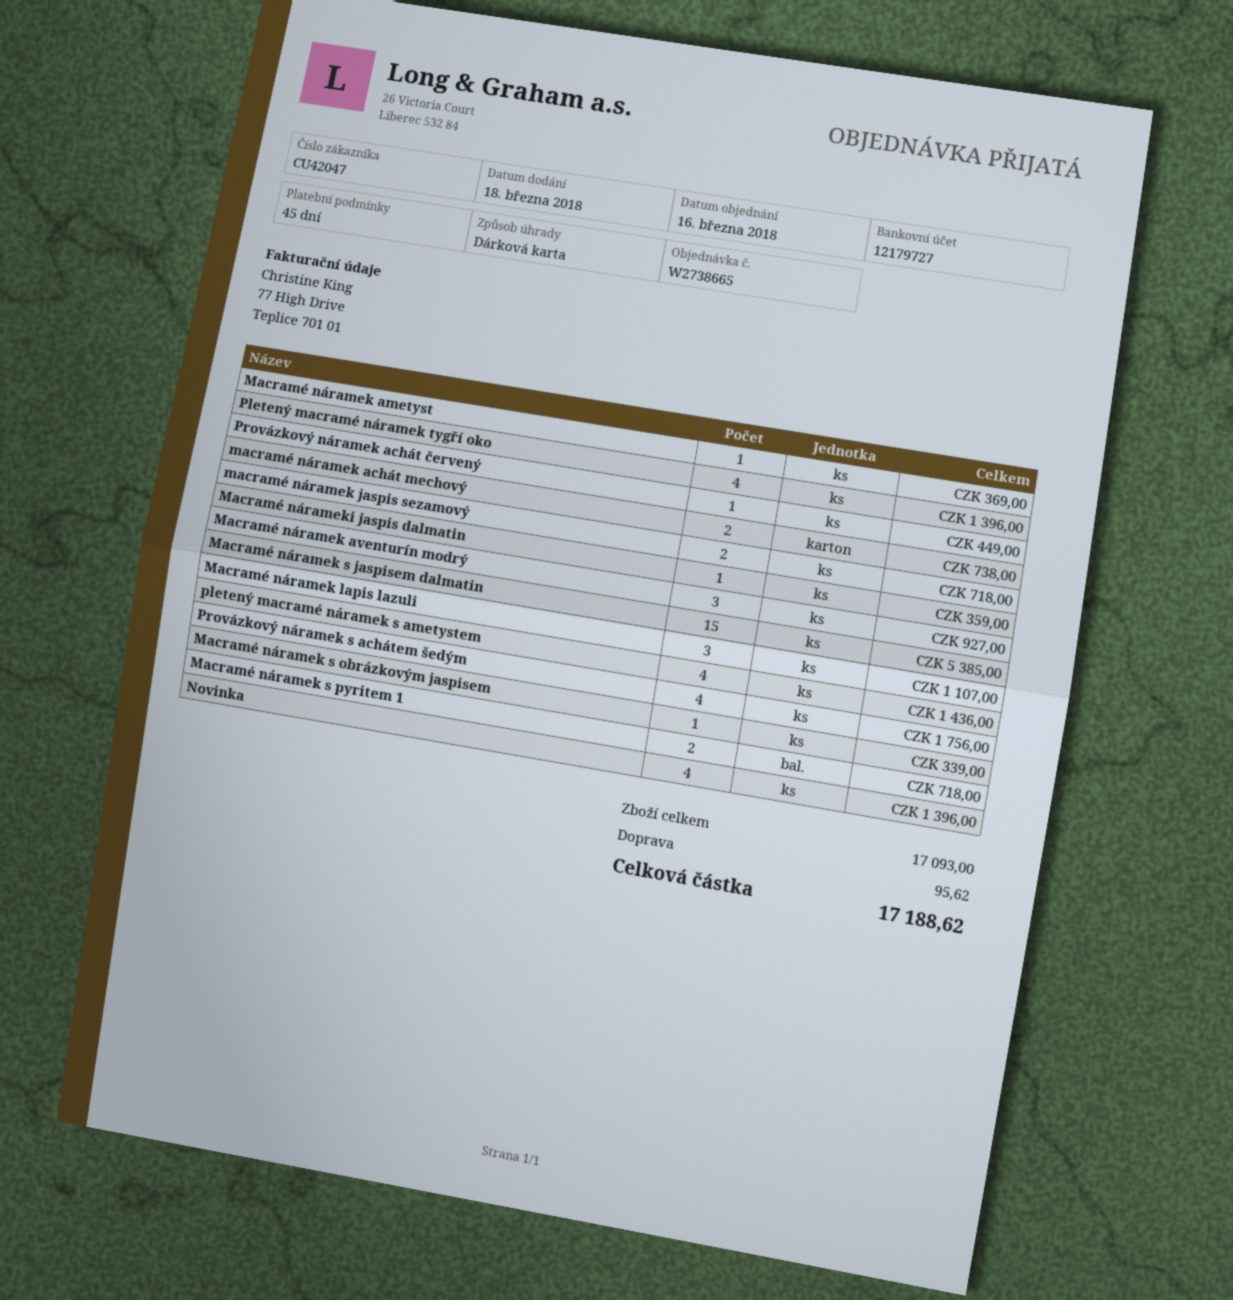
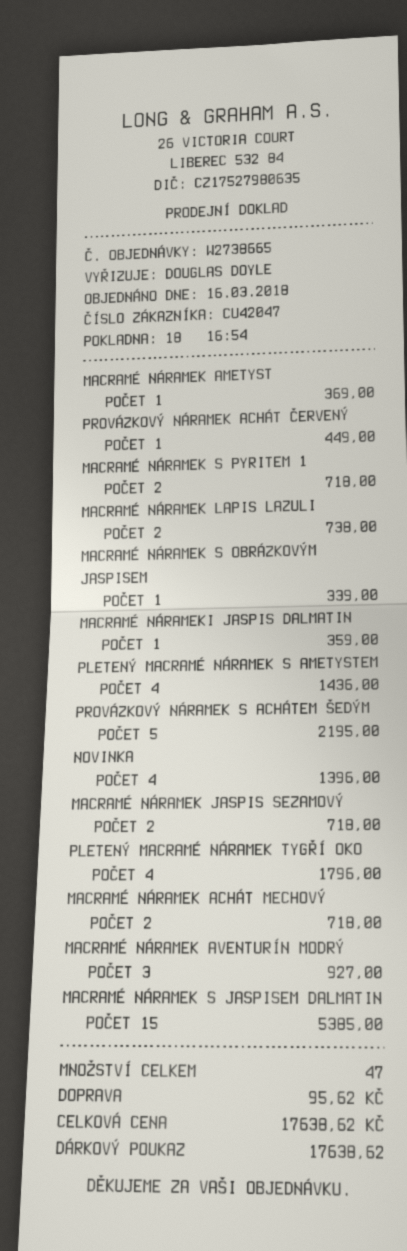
Pletený macramé náramek tygří oko: 4 for 1396.00 -> 4 for 1796.00
macramé náramek achát mechový: 2 for 738.00 -> 2 for 718.00
Macramé náramek lapis lazuli: 3 for 1107.00 -> 2 for 738.00
Provázkový náramek s achátem šedým: 4 for 1756.00 -> 5 for 2195.00
total: 17188.62 -> 17638.62

